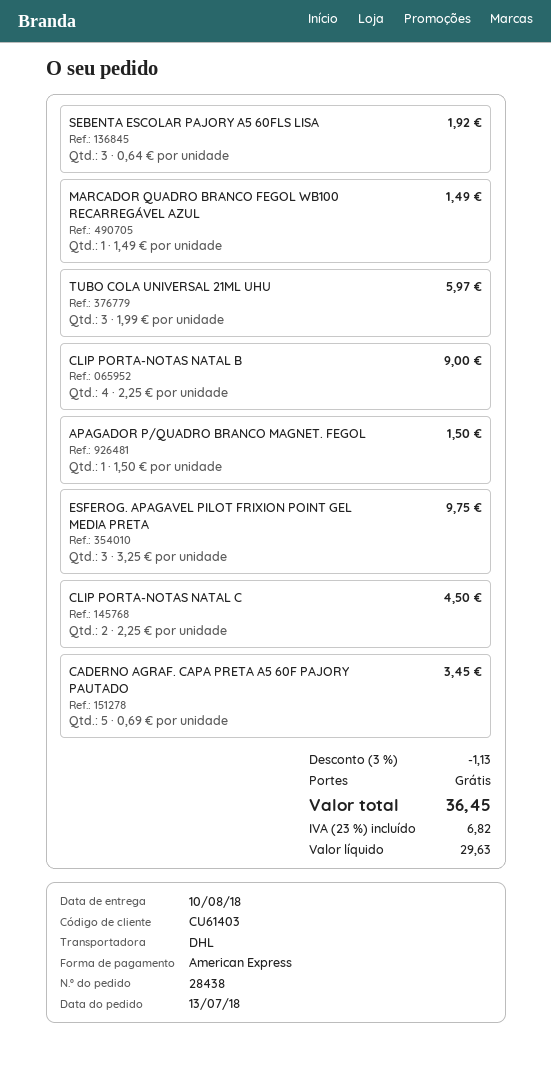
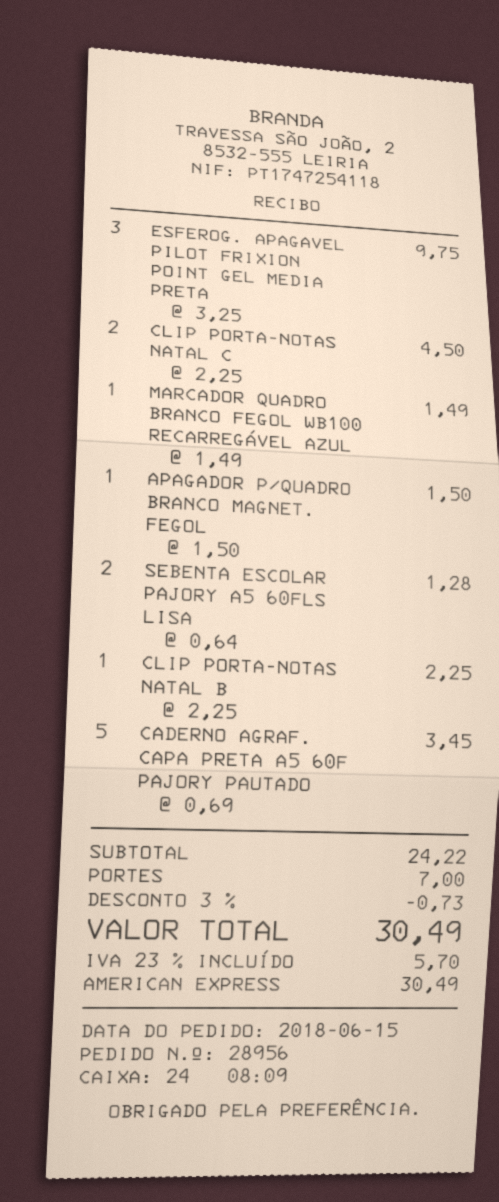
order number: 28438 -> 28956
order date: 2018-07-13 -> 2018-06-15
SEBENTA ESCOLAR PAJORY A5 60FLS LISA: 3 x 0.64 = 1.92 -> 2 x 0.64 = 1.28
TUBO COLA UNIVERSAL 21ML UHU: 3 x 1.99 = 5.97 -> none
CLIP PORTA-NOTAS NATAL B: 4 x 2.25 = 9.00 -> 1 x 2.25 = 2.25
discount: 3% = 1.13 -> 3% = 0.73
shipping: 0.00 -> 7.00
tax: 23% = 6.82 -> 23% = 5.70
total: 36.45 -> 30.49

